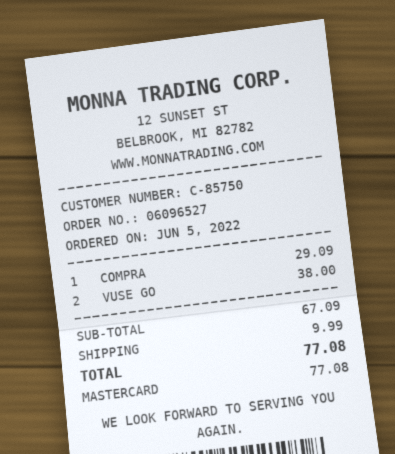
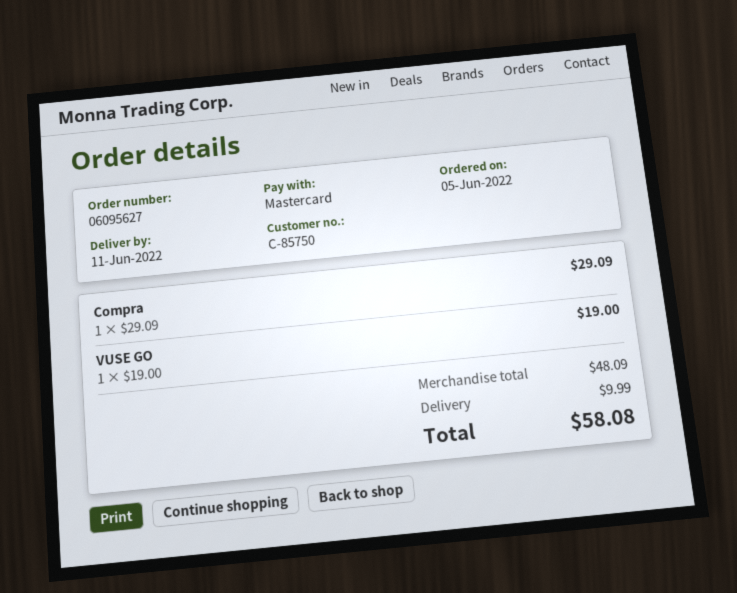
order number: 06096527 -> 06095627
VUSE GO: 2 for 38.00 -> 1 for 19.00
subtotal: 67.09 -> 48.09
total: 77.08 -> 58.08

